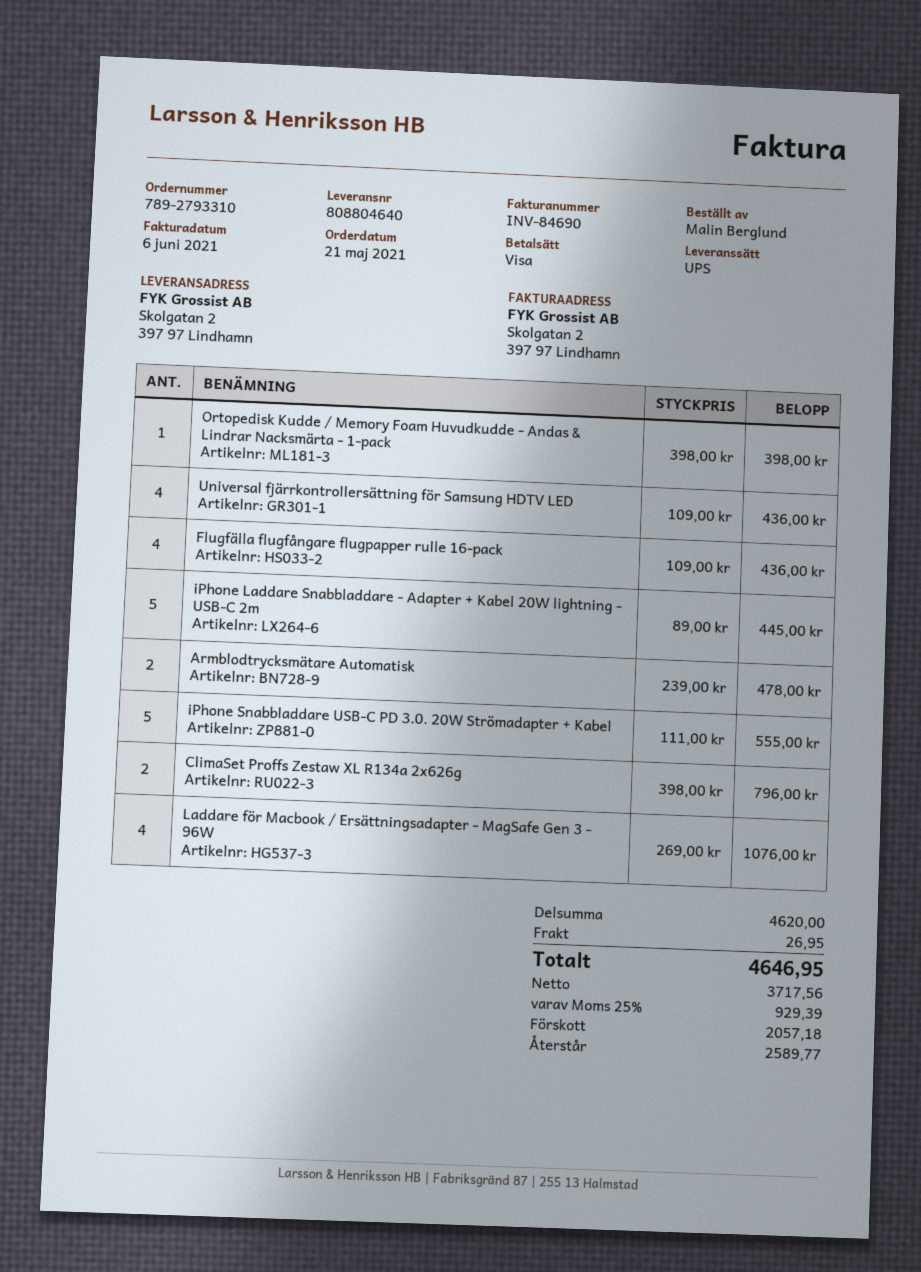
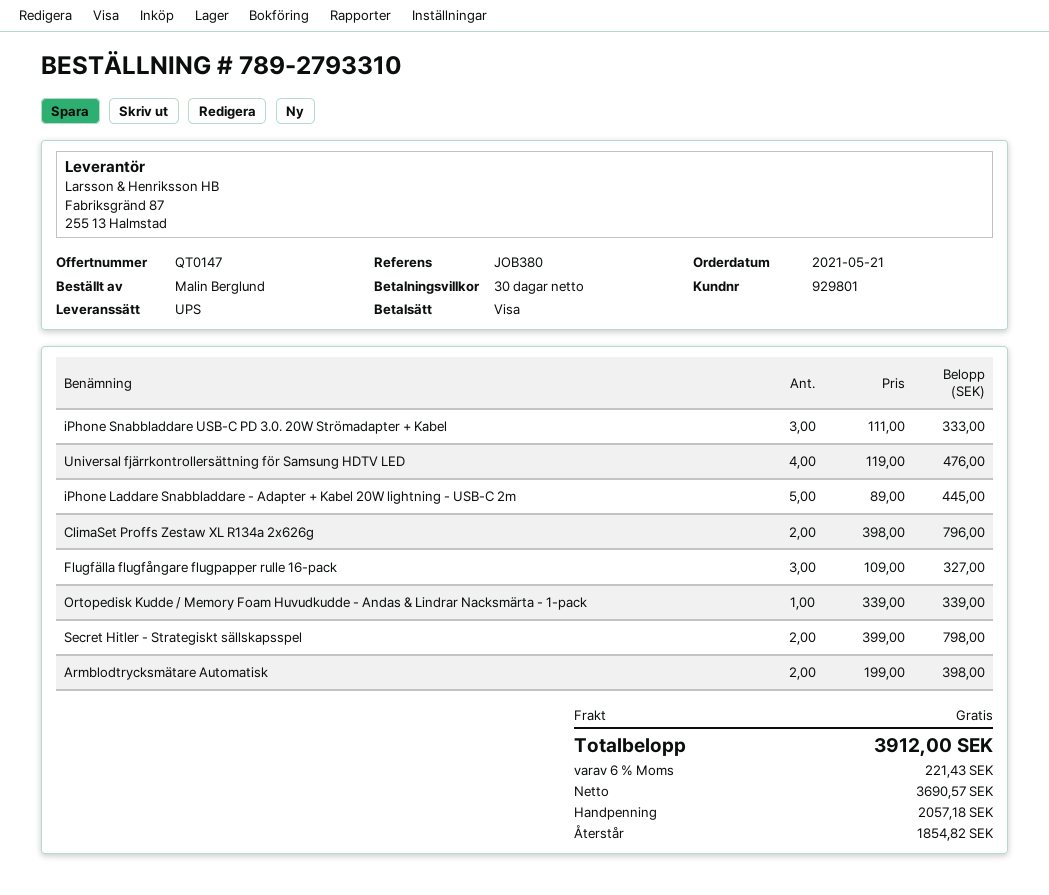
Ortopedisk Kudde / Memory Foam Huvudkudde - Andas & Lindrar Nacksmärta - 1-pack: 1 x 398.00 = 398.00 -> 1 x 339.00 = 339.00
Universal fjärrkontrollersättning för Samsung HDTV LED: 4 x 109.00 = 436.00 -> 4 x 119.00 = 476.00
Flugfälla flugfångare flugpapper rulle 16-pack: 4 x 109.00 = 436.00 -> 3 x 109.00 = 327.00
Armblodtrycksmätare Automatisk: 2 x 239.00 = 478.00 -> 2 x 199.00 = 398.00
iPhone Snabbladdare USB-C PD 3.0. 20W Strömadapter + Kabel: 5 x 111.00 = 555.00 -> 3 x 111.00 = 333.00
Laddare för Macbook / Ersättningsadapter - MagSafe Gen 3 - 96W: 4 x 269.00 = 1076.00 -> none
Secret Hitler - Strategiskt sällskapsspel: none -> 2 x 399.00 = 798.00
shipping: 26.95 -> 0.00
net: 3717.56 -> 3690.57
tax: 25% = 929.39 -> 6% = 221.43
total: 4646.95 -> 3912.00
balance: 2589.77 -> 1854.82

